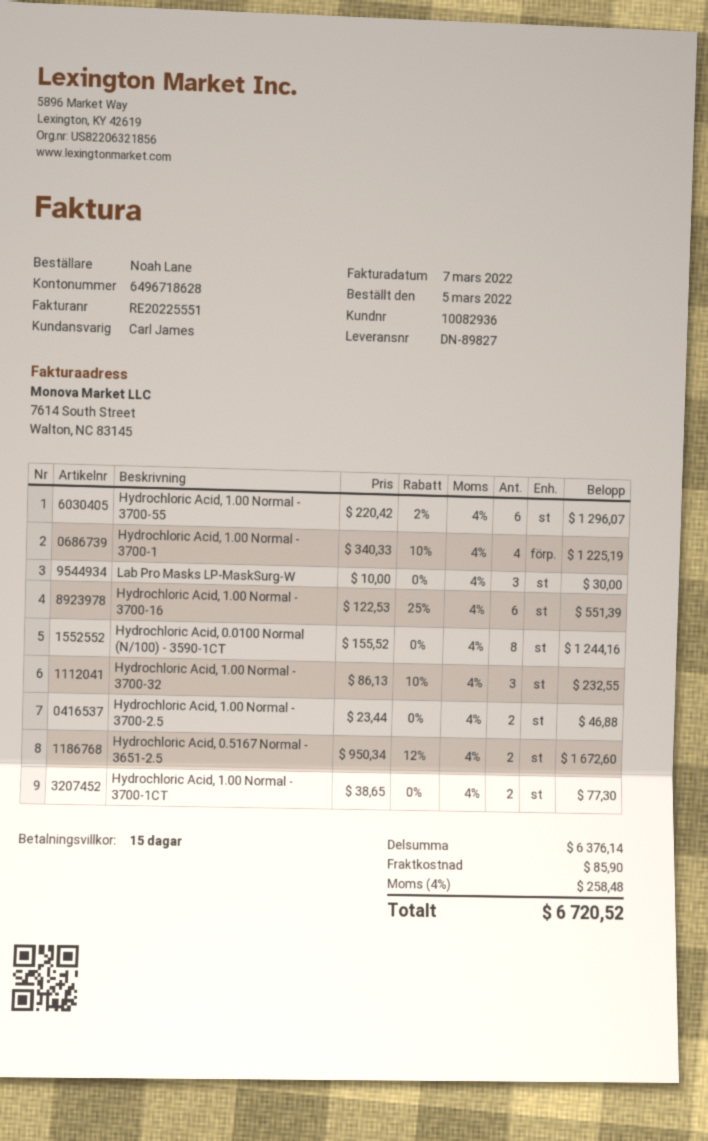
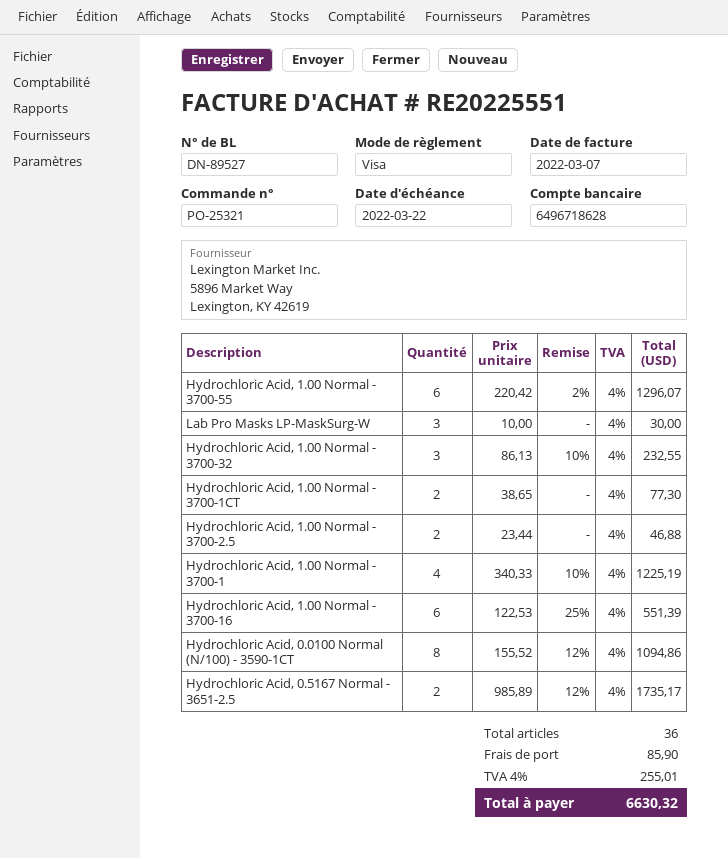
delivery note number: DN-89827 -> DN-89527
Hydrochloric Acid, 0.0100 Normal (N/100) - 3590-1CT: 8 x 155.52 = 1244.16 -> 8 x 155.52 - 12% = 1094.86
Hydrochloric Acid, 0.5167 Normal - 3651-2.5: 2 x 950.34 - 12% = 1672.60 -> 2 x 985.89 - 12% = 1735.17
tax: 4% = 258.48 -> 4% = 255.01
total: 6720.52 -> 6630.32

